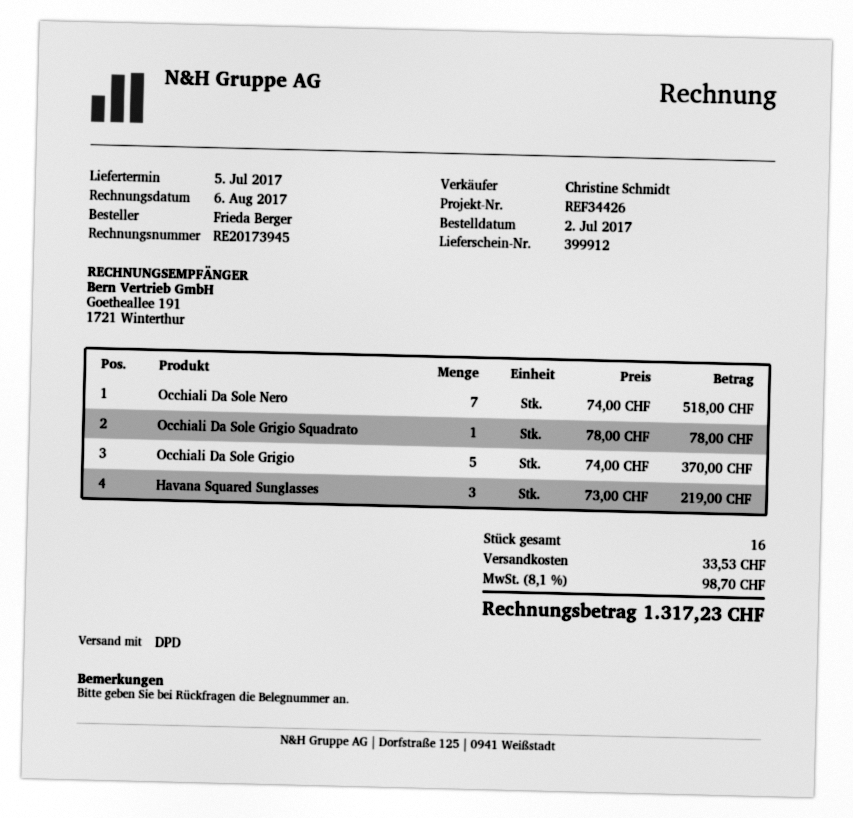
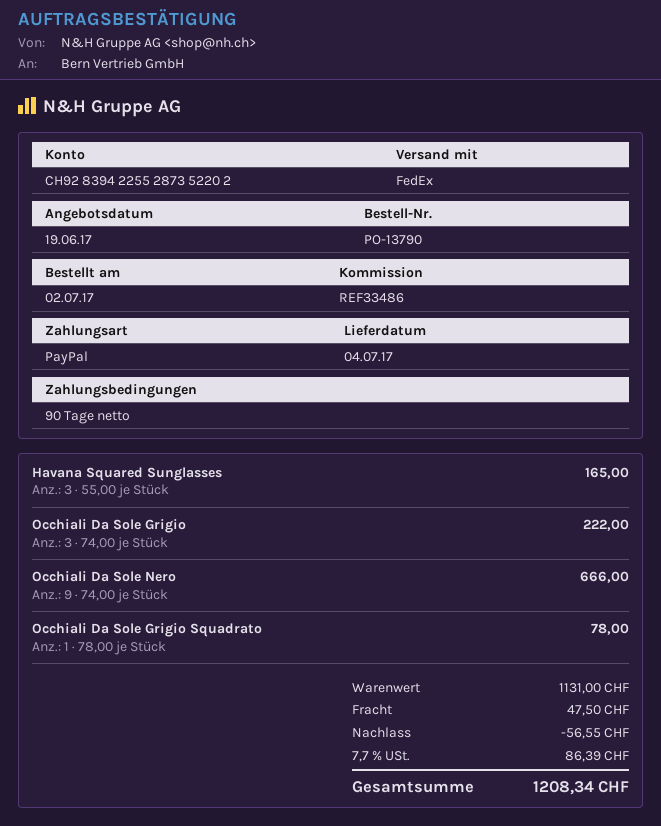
delivery date: 2017-07-05 -> 2017-07-04
reference: REF34426 -> REF33486
shipping method: DPD -> FedEx
Occhiali Da Sole Nero: 7 x 74.00 = 518.00 -> 9 x 74.00 = 666.00
Occhiali Da Sole Grigio: 5 x 74.00 = 370.00 -> 3 x 74.00 = 222.00
Havana Squared Sunglasses: 3 x 73.00 = 219.00 -> 3 x 55.00 = 165.00
discount: none -> 56.55
shipping: 33.53 -> 47.50
tax: 8.1% = 98.70 -> 7.7% = 86.39
total: 1317.23 -> 1208.34

